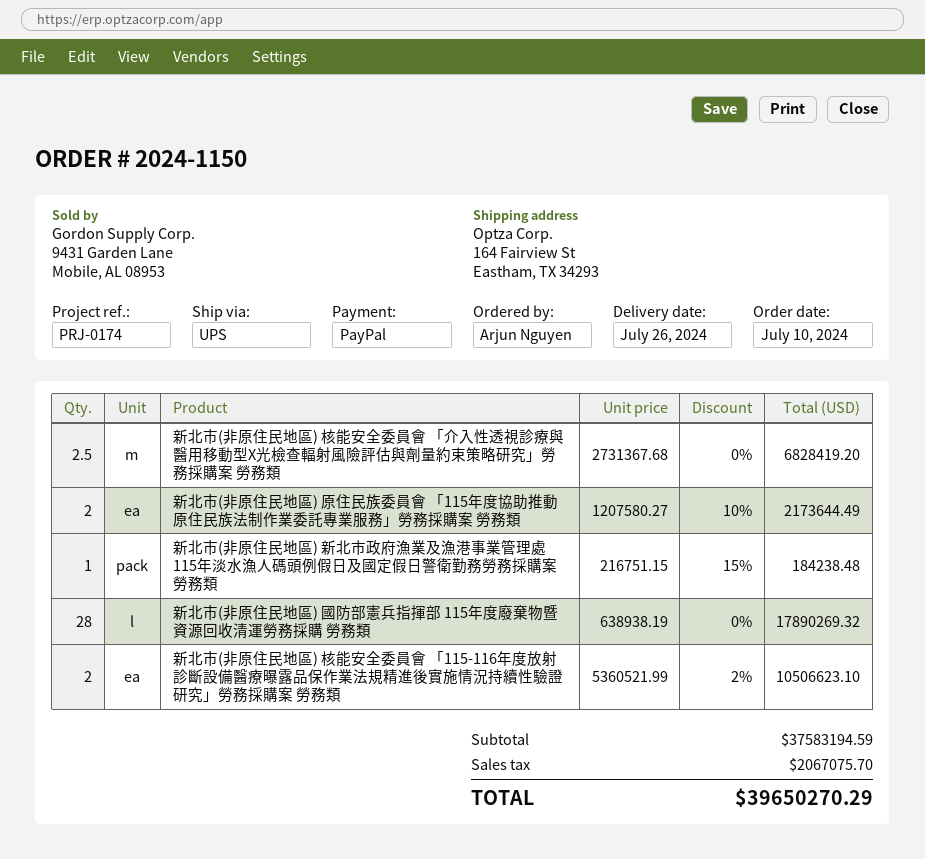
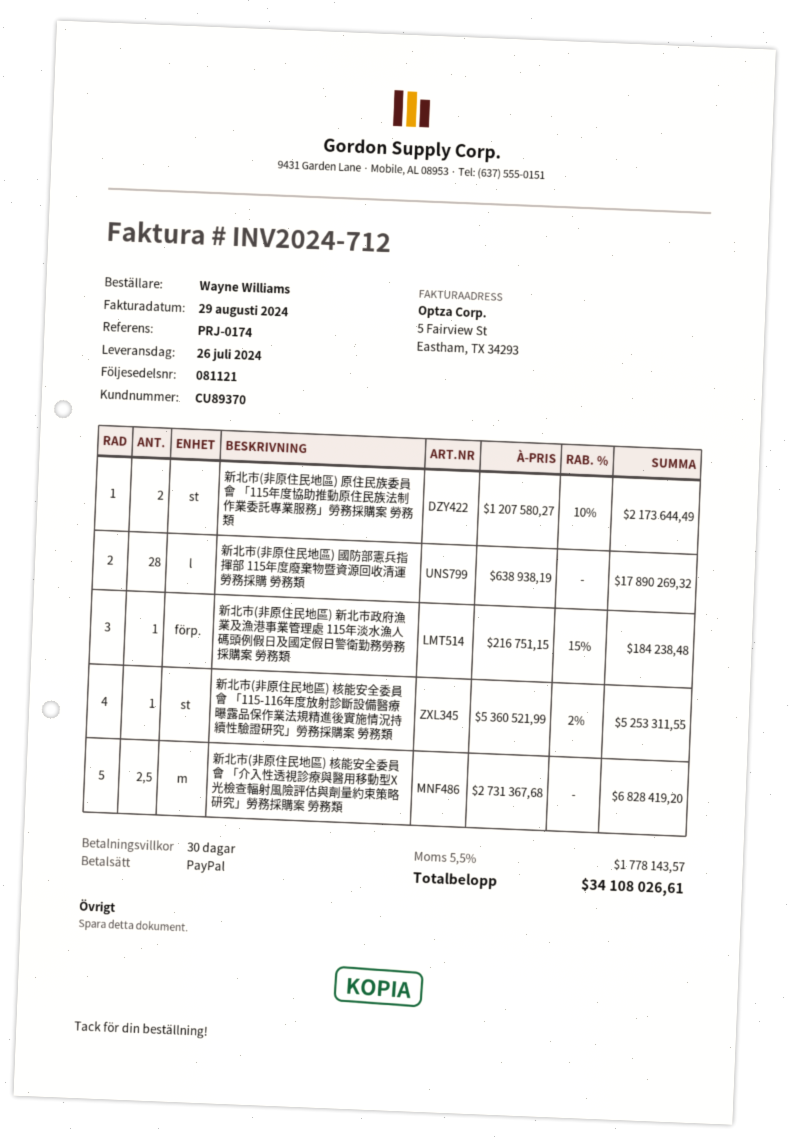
ordered by: Arjun Nguyen -> Wayne Williams
新北市(非原住民地區) 核能安全委員會 「115-116年度放射診斷設備醫療曝露品保作業法規精進後實施情況持續性驗證研究」勞務採購案 勞務類: 2 x 5360521.99 - 2% = 10506623.10 -> 1 x 5360521.99 - 2% = 5253311.55
tax: 2067075.70 -> 1778143.57
total: 39650270.29 -> 34108026.61

